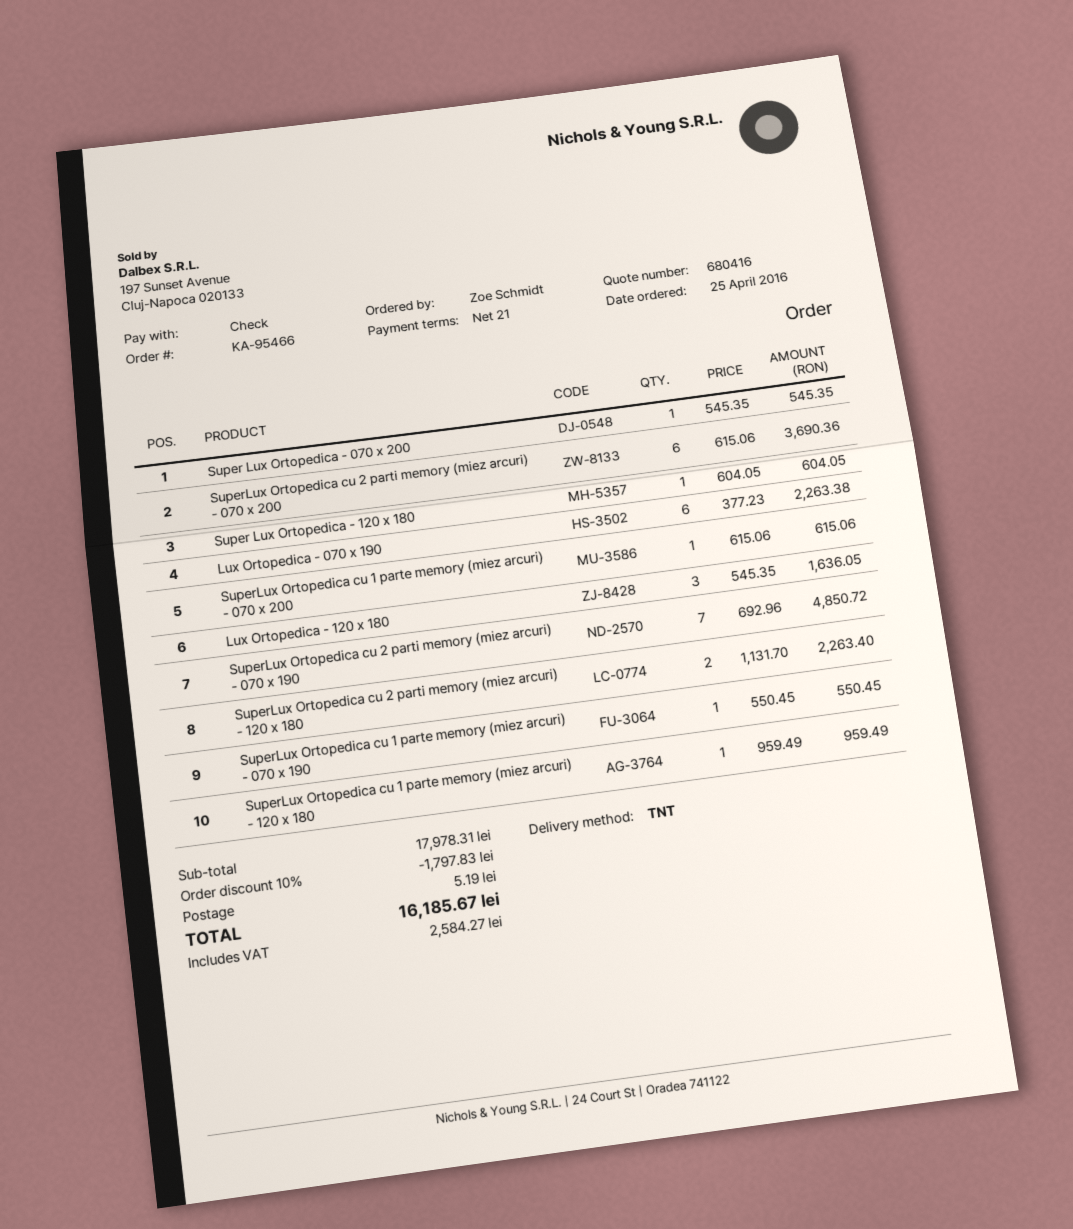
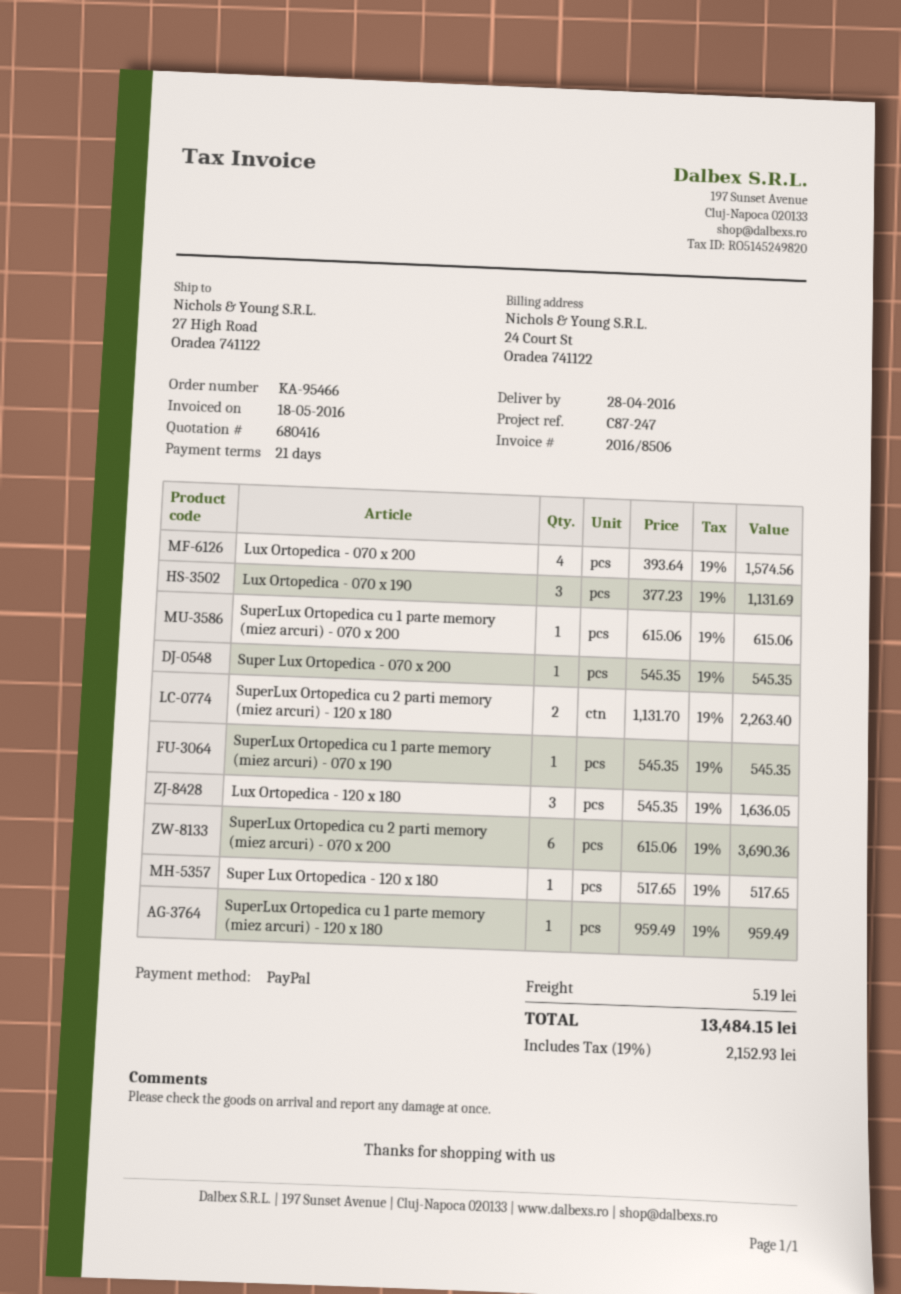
payment method: cheque -> PayPal
Super Lux Ortopedica - 120 x 180: 1 x 604.05 = 604.05 -> 1 x 517.65 = 517.65
Lux Ortopedica - 070 x 190: 6 x 377.23 = 2263.38 -> 3 x 377.23 = 1131.69
SuperLux Ortopedica cu 2 parti memory (miez arcuri) - 070 x 190: 7 x 692.96 = 4850.72 -> none
SuperLux Ortopedica cu 1 parte memory (miez arcuri) - 070 x 190: 1 x 550.45 = 550.45 -> 1 x 545.35 = 545.35
Lux Ortopedica - 070 x 200: none -> 4 x 393.64 = 1574.56
discount: 10% = 1797.83 -> none
tax: 2584.27 -> 2152.93
total: 16185.67 -> 13484.15

